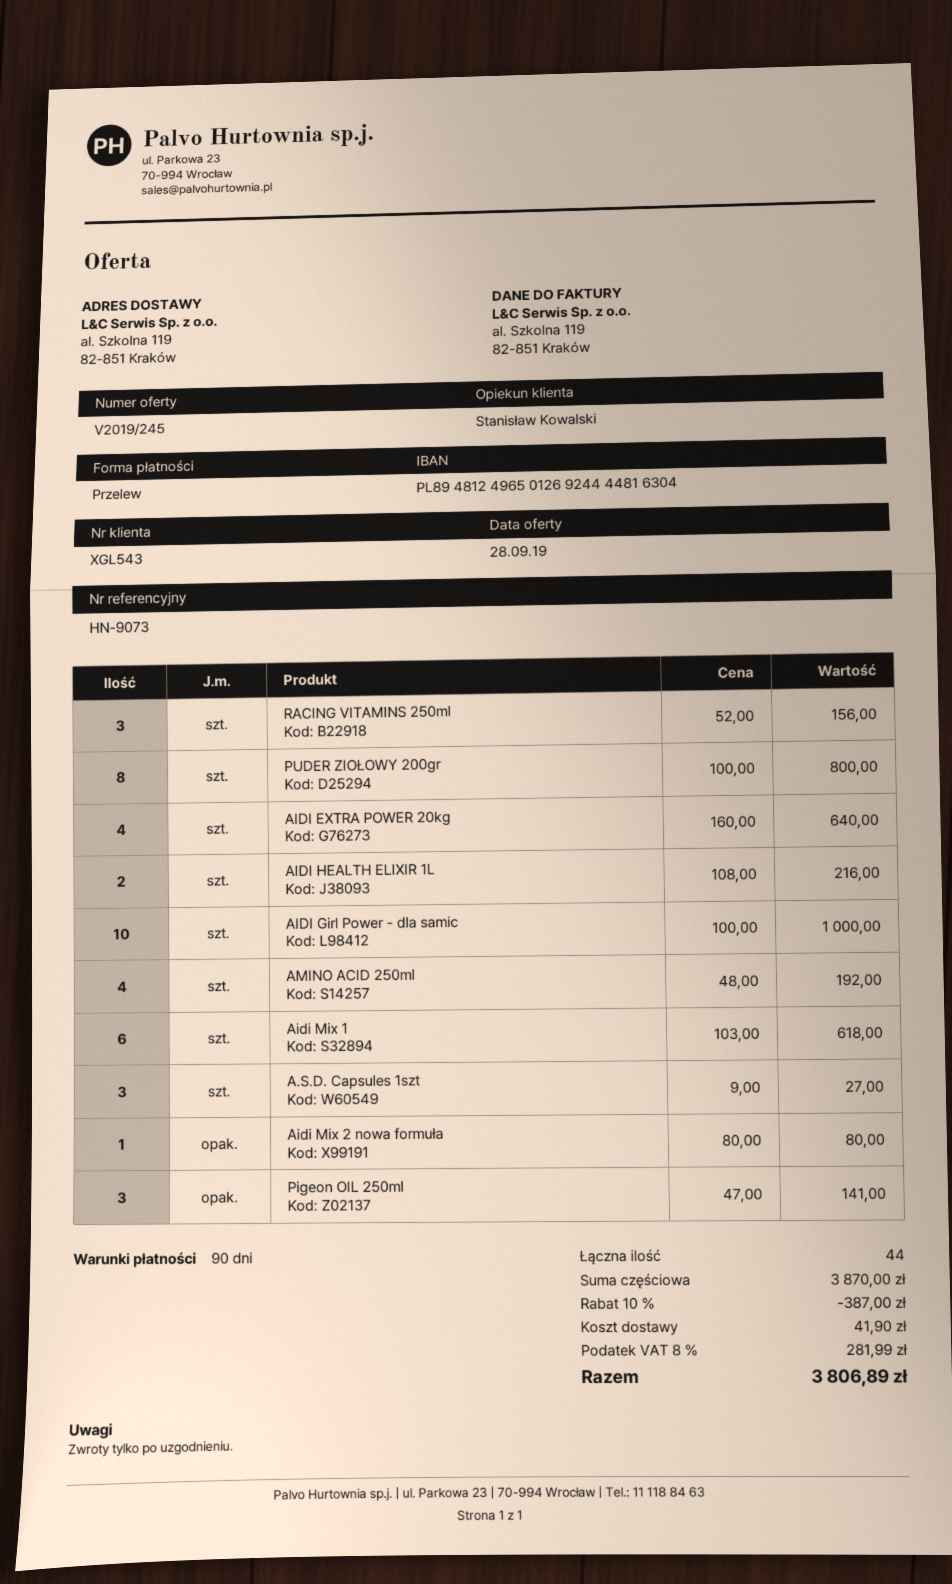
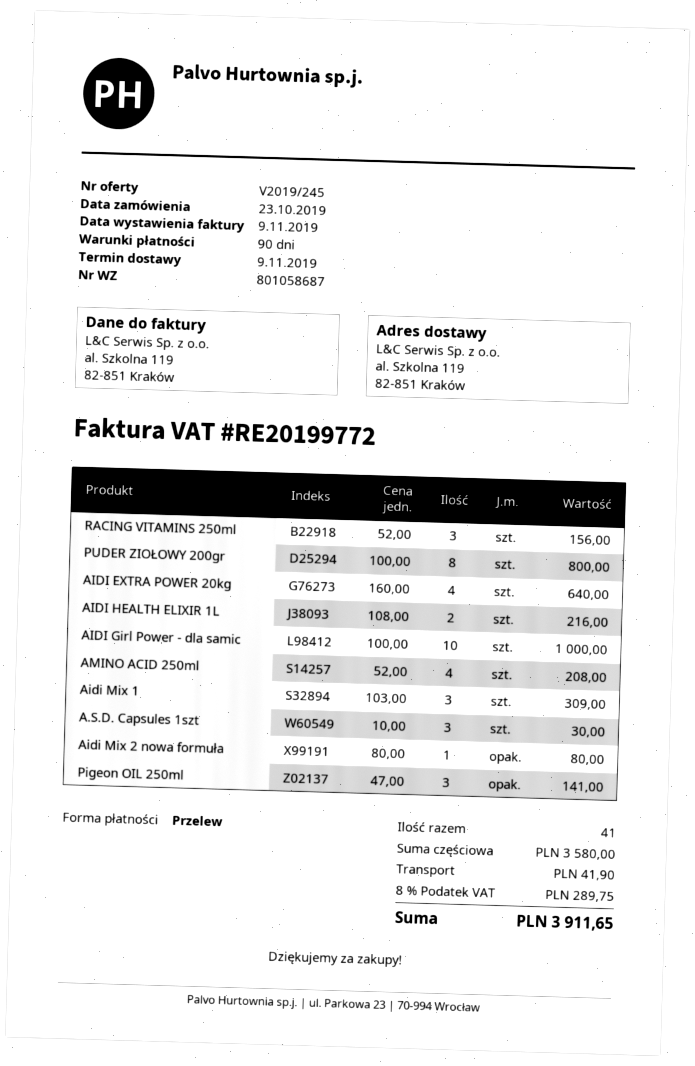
AMINO ACID 250ml: 4 x 48.00 = 192.00 -> 4 x 52.00 = 208.00
Aidi Mix 1: 6 x 103.00 = 618.00 -> 3 x 103.00 = 309.00
A.S.D. Capsules 1szt: 3 x 9.00 = 27.00 -> 3 x 10.00 = 30.00
total quantity: 44 -> 41
subtotal: 3870.00 -> 3580.00
discount: 10% = 387.00 -> none
tax: 8% = 281.99 -> 8% = 289.75
total: 3806.89 -> 3911.65

